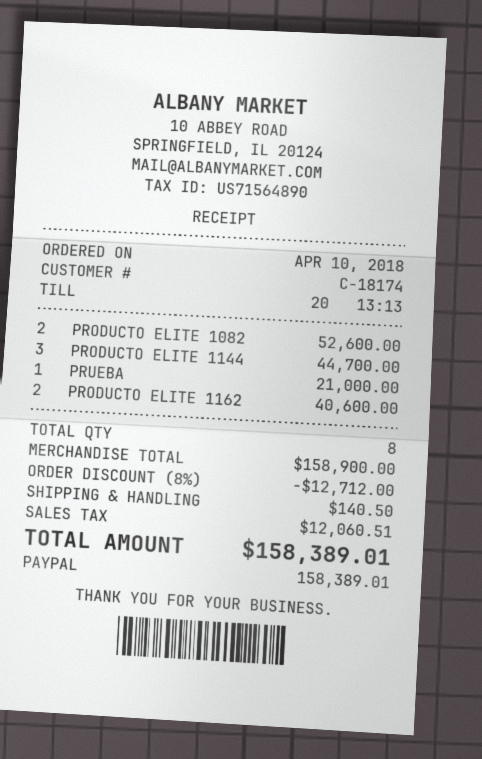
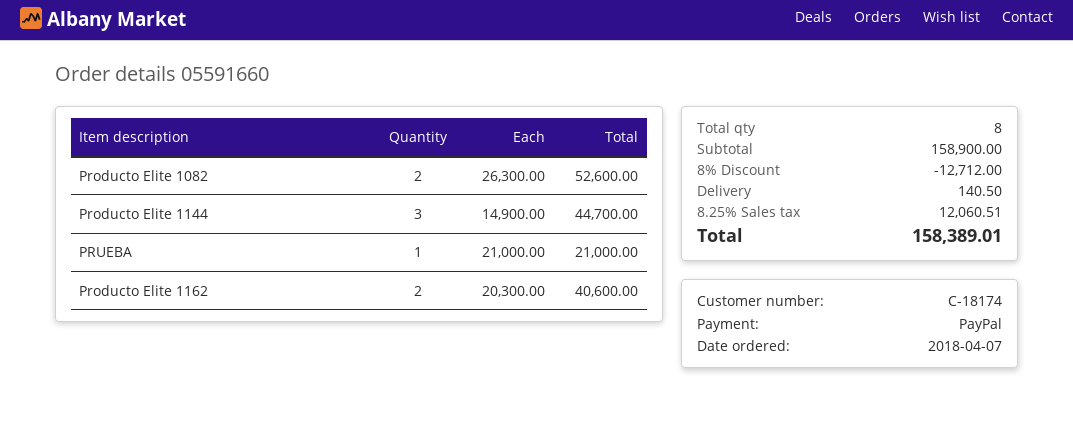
order date: 2018-04-10 -> 2018-04-07

